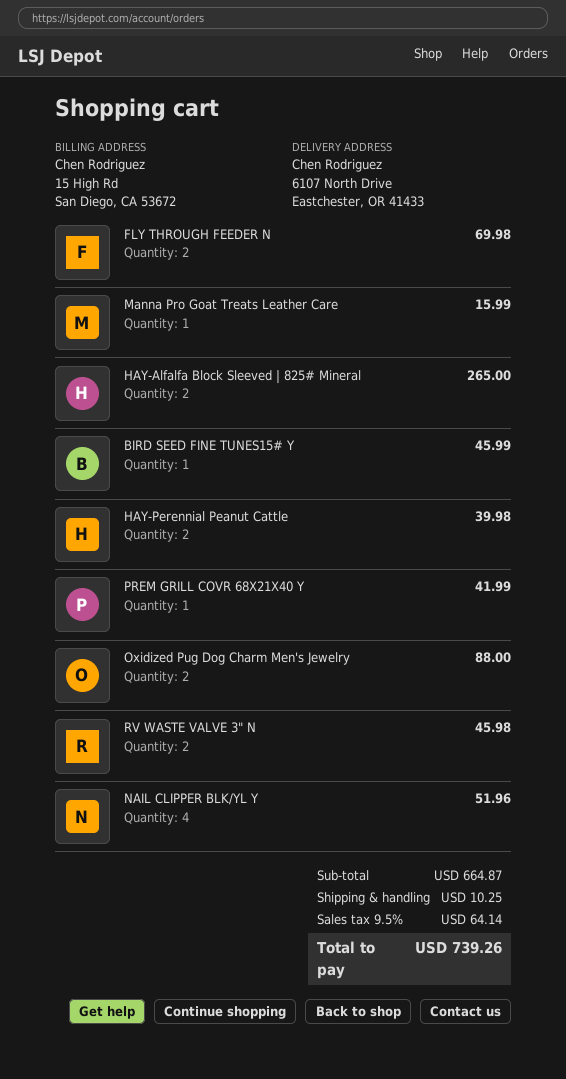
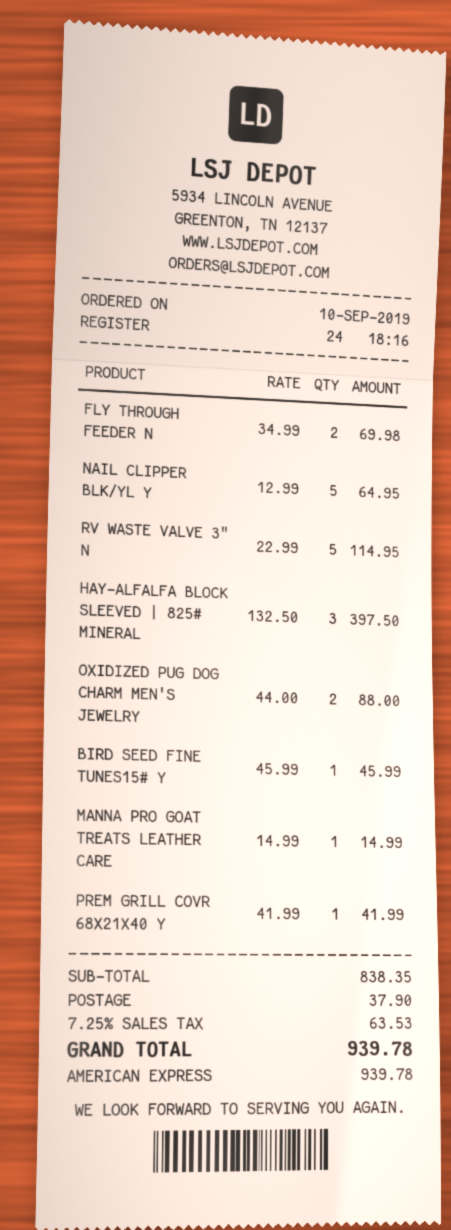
Manna Pro Goat Treats Leather Care: 1 for 15.99 -> 1 for 14.99
HAY-Alfalfa Block Sleeved | 825# Mineral: 2 for 265.00 -> 3 for 397.50
HAY-Perennial Peanut Cattle: 2 for 39.98 -> none
RV WASTE VALVE 3" N: 2 for 45.98 -> 5 for 114.95
NAIL CLIPPER BLK/YL Y: 4 for 51.96 -> 5 for 64.95
subtotal: 664.87 -> 838.35
shipping: 10.25 -> 37.90
tax: 9.5% = 64.14 -> 7.25% = 63.53
total: 739.26 -> 939.78

